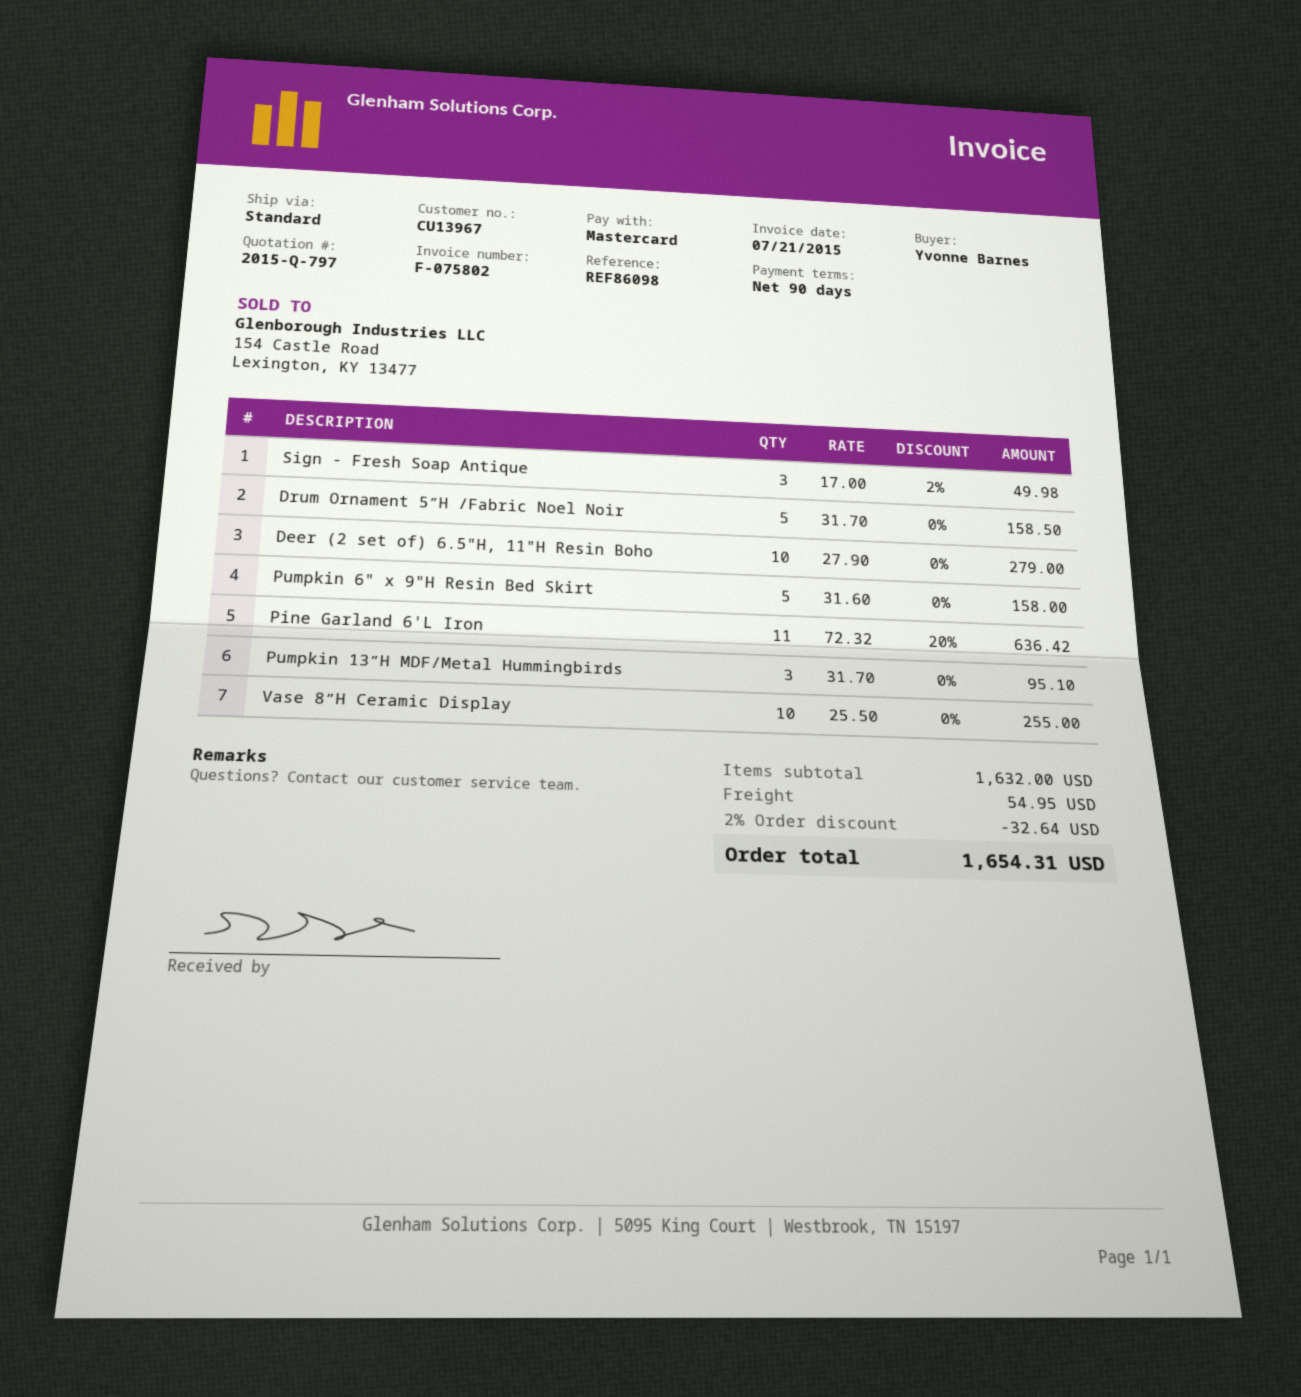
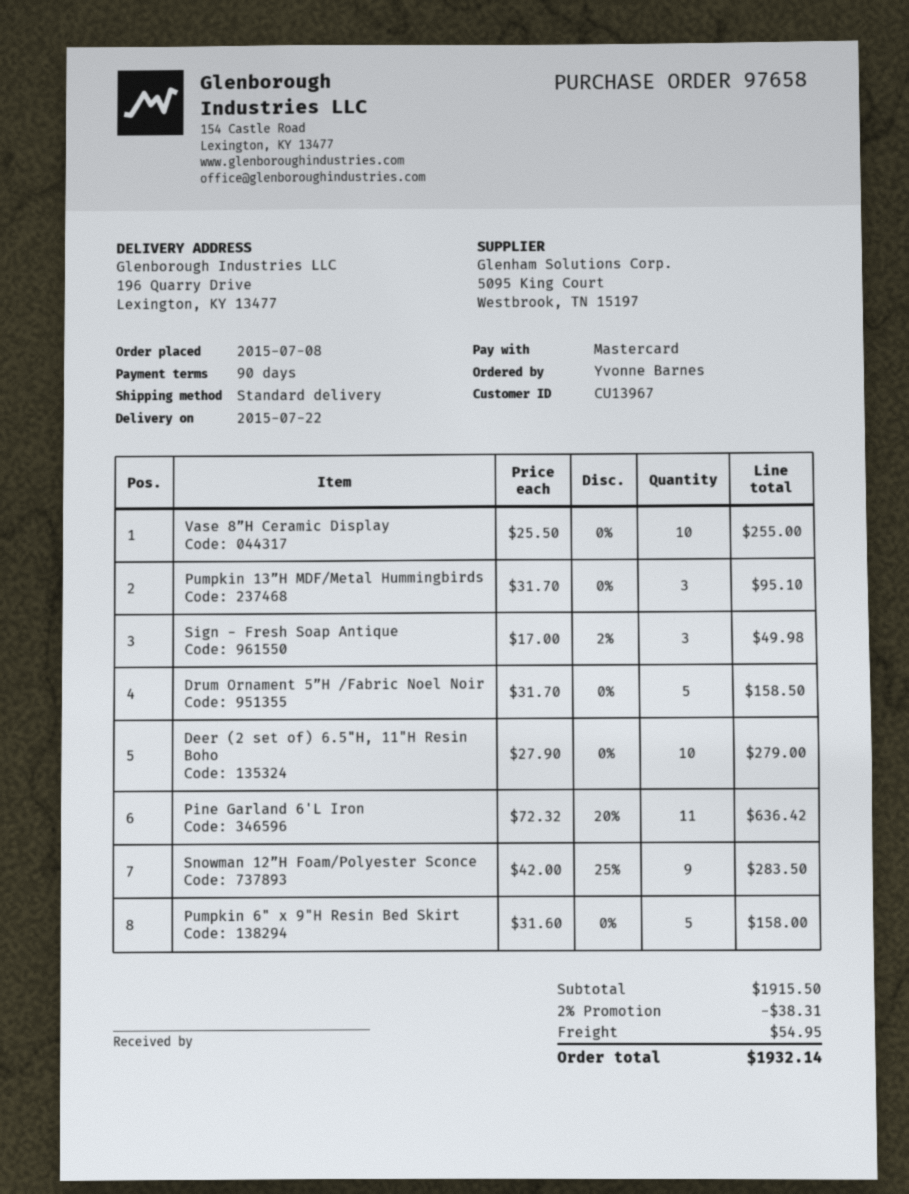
Snowman 12”H Foam/Polyester Sconce: none -> 9 x 42.00 - 25% = 283.50
subtotal: 1632.00 -> 1915.50
discount: 2% = 32.64 -> 2% = 38.31
total: 1654.31 -> 1932.14

